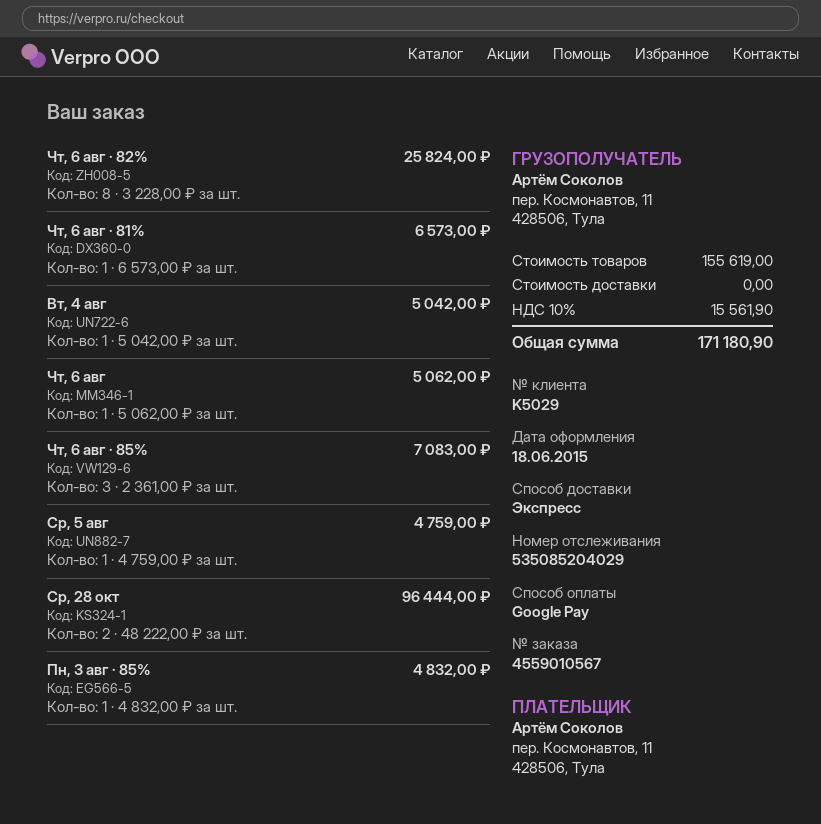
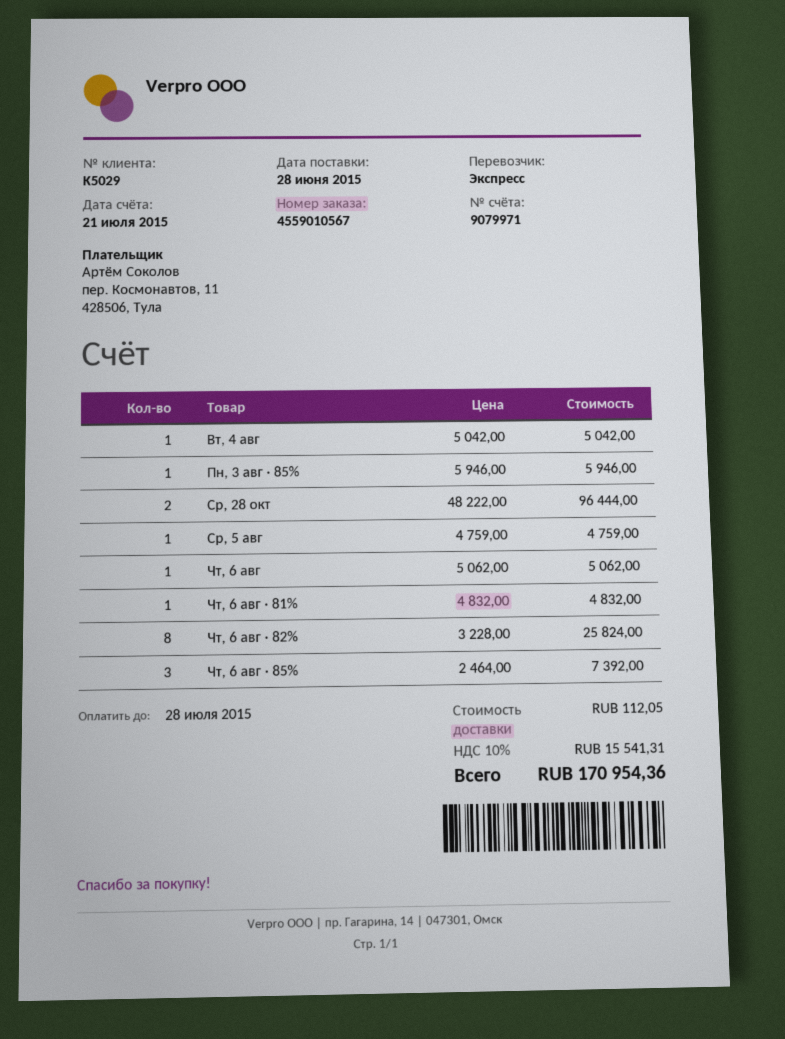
Чт, 6 авг · 81%: 1 x 6573.00 = 6573.00 -> 1 x 4832.00 = 4832.00
Чт, 6 авг · 85%: 3 x 2361.00 = 7083.00 -> 3 x 2464.00 = 7392.00
Пн, 3 авг · 85%: 1 x 4832.00 = 4832.00 -> 1 x 5946.00 = 5946.00
shipping: 0.00 -> 112.05
tax: 10% = 15561.90 -> 10% = 15541.31
total: 171180.90 -> 170954.36

